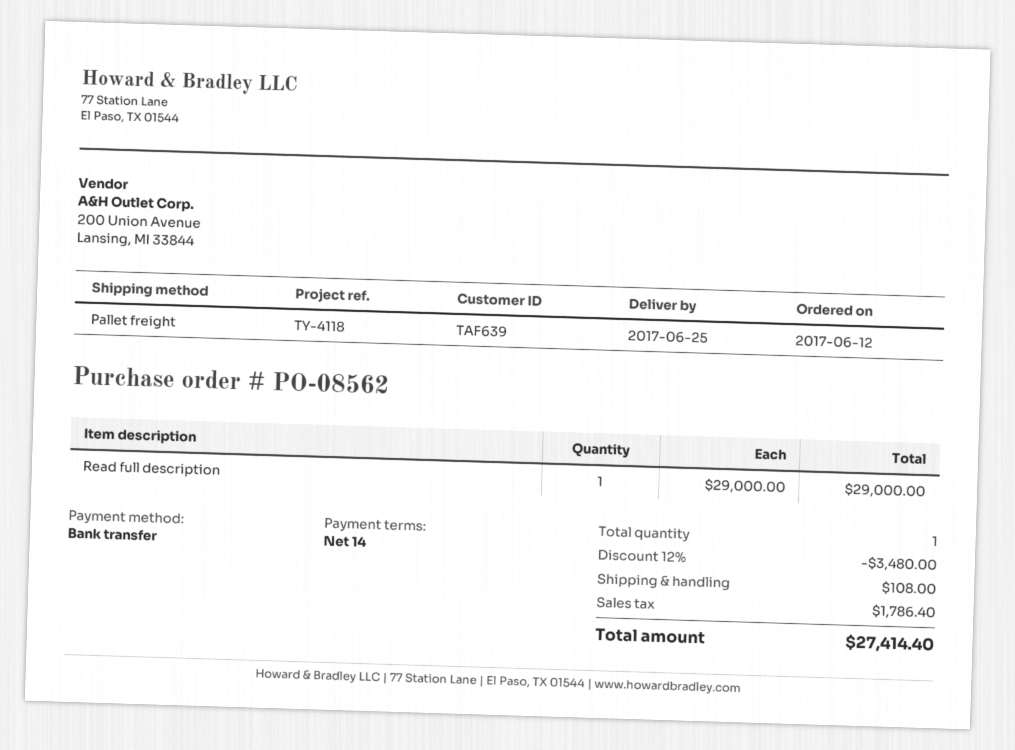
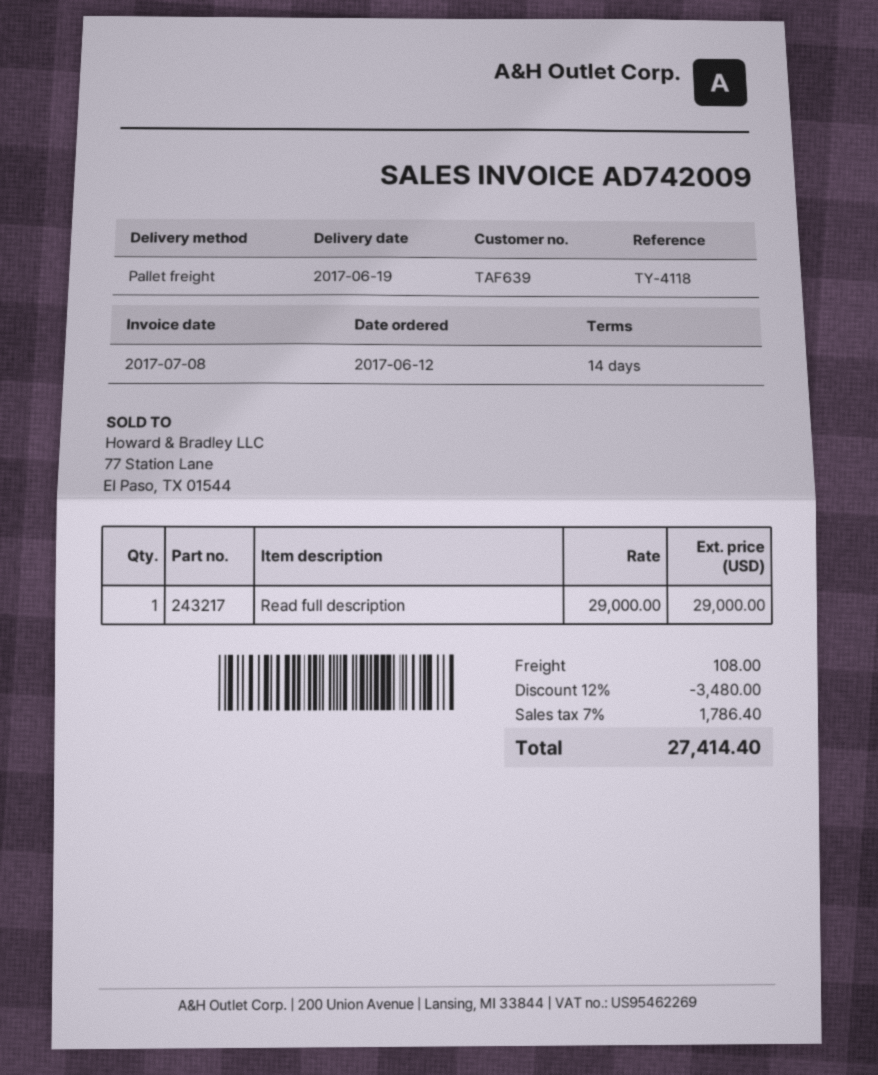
delivery date: 2017-06-25 -> 2017-06-19

